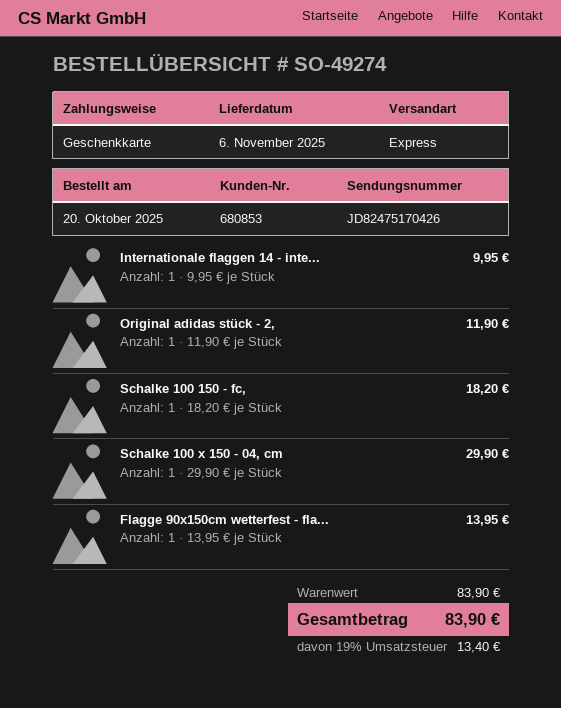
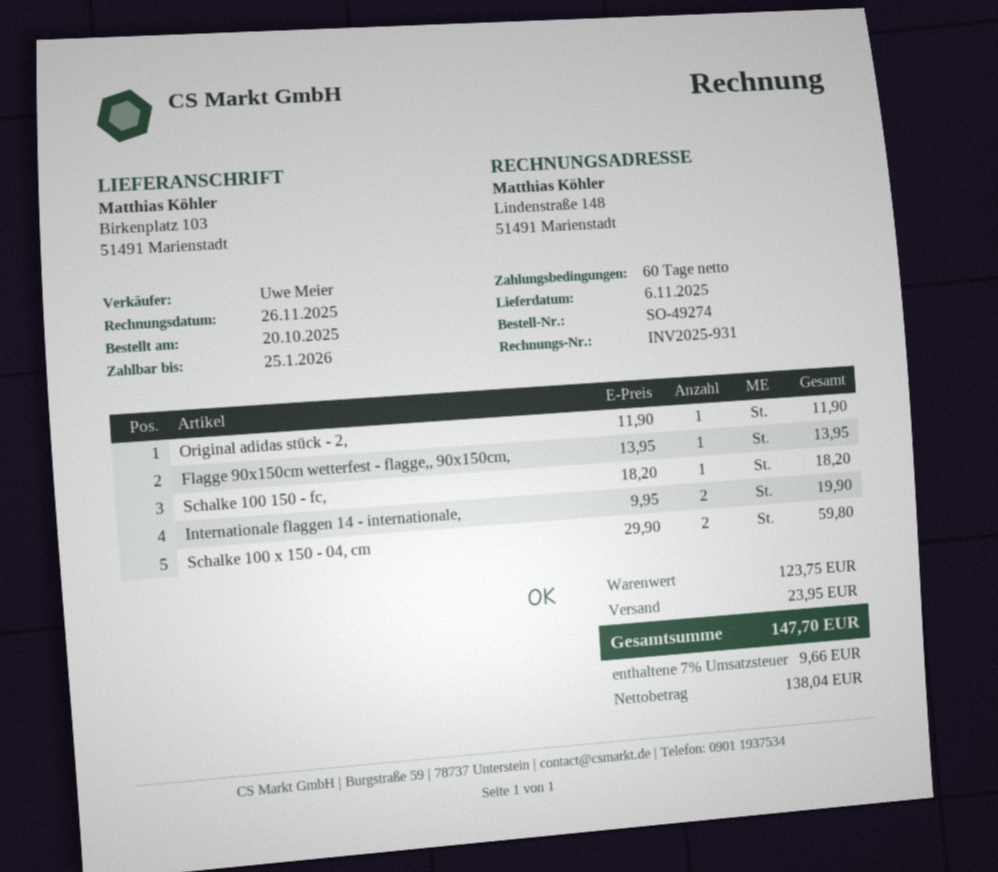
Internationale flaggen 14 - inte...: 1 x 9.95 = 9.95 -> 2 x 9.95 = 19.90
Schalke 100 x 150 - 04, cm: 1 x 29.90 = 29.90 -> 2 x 29.90 = 59.80
subtotal: 83.90 -> 123.75
shipping: none -> 23.95
tax: 19% = 13.40 -> 7% = 9.66
total: 83.90 -> 147.70

